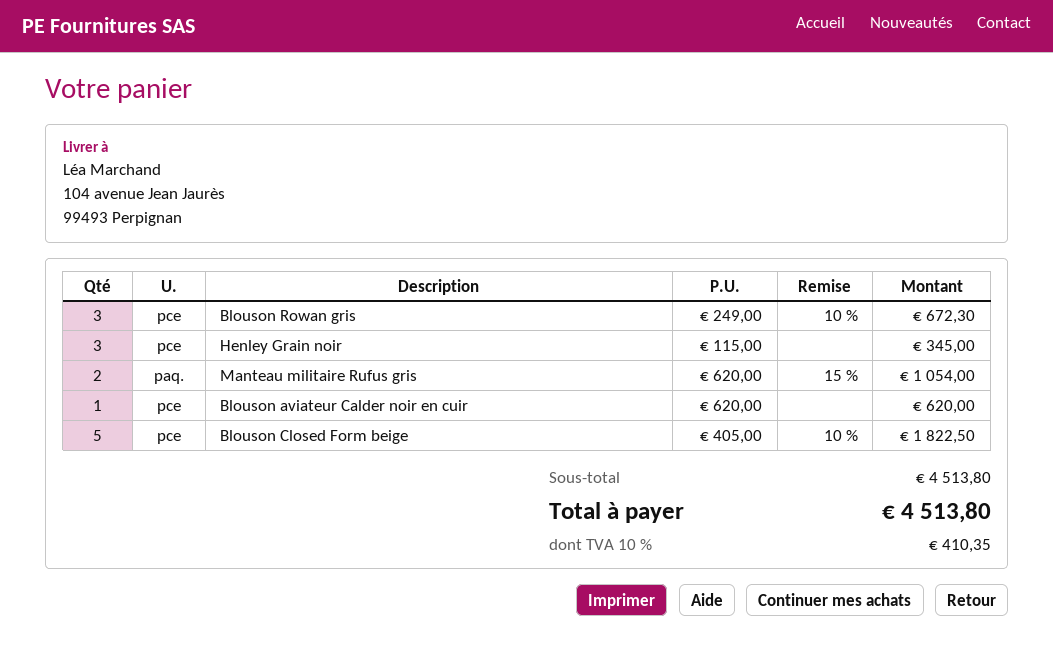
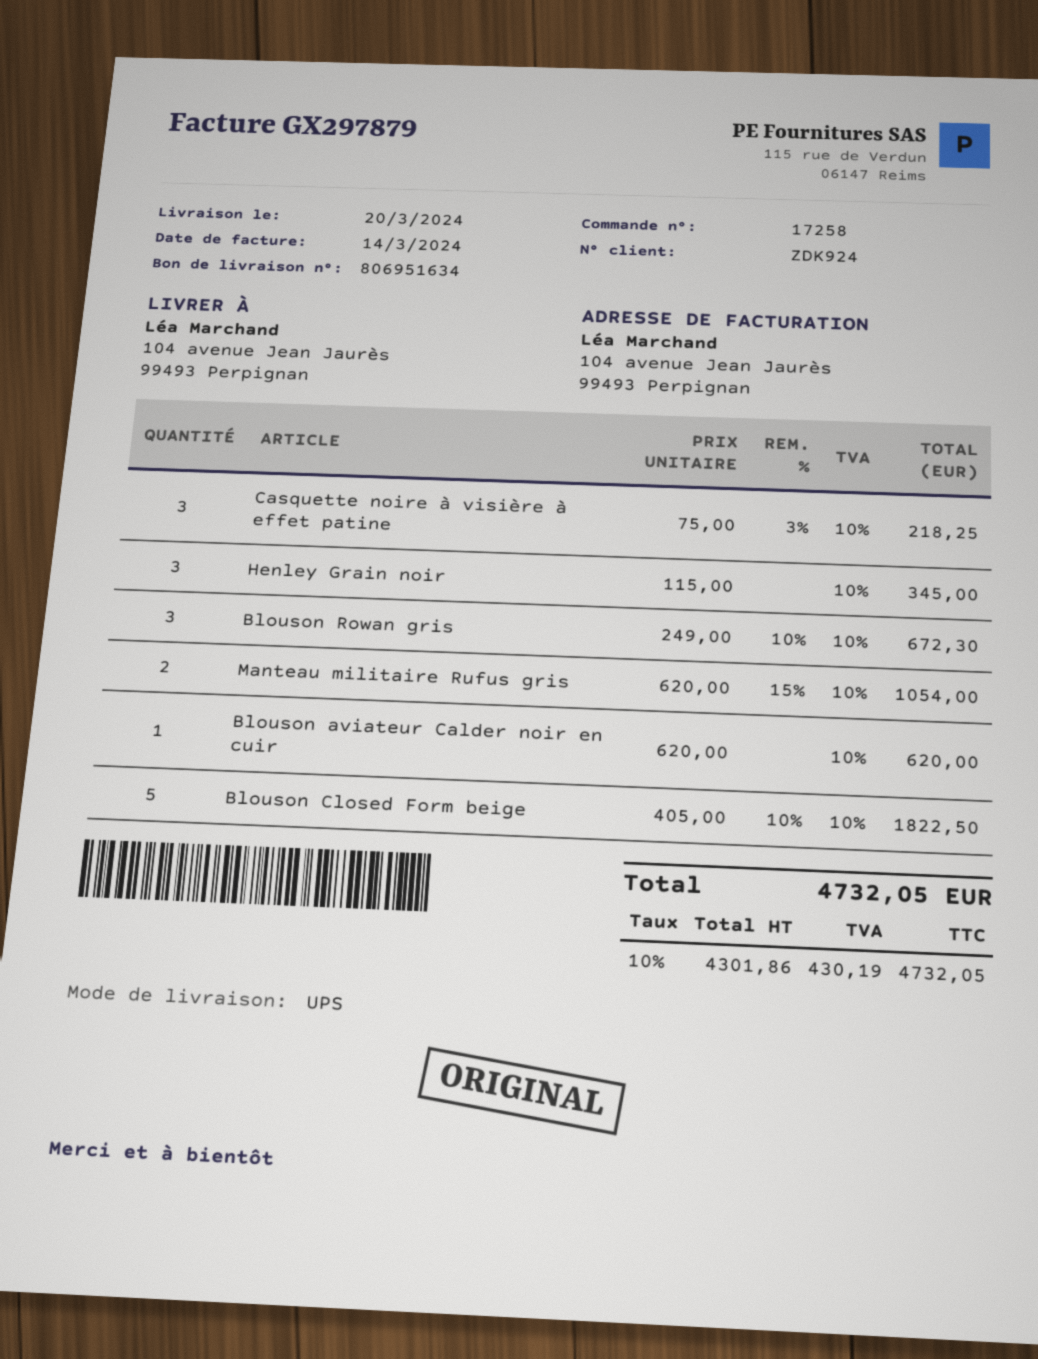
Casquette noire à visière à effet patine: none -> 3 x 75.00 - 3% = 218.25
tax: 10% = 410.35 -> 10% = 430.19
total: 4513.80 -> 4732.05

